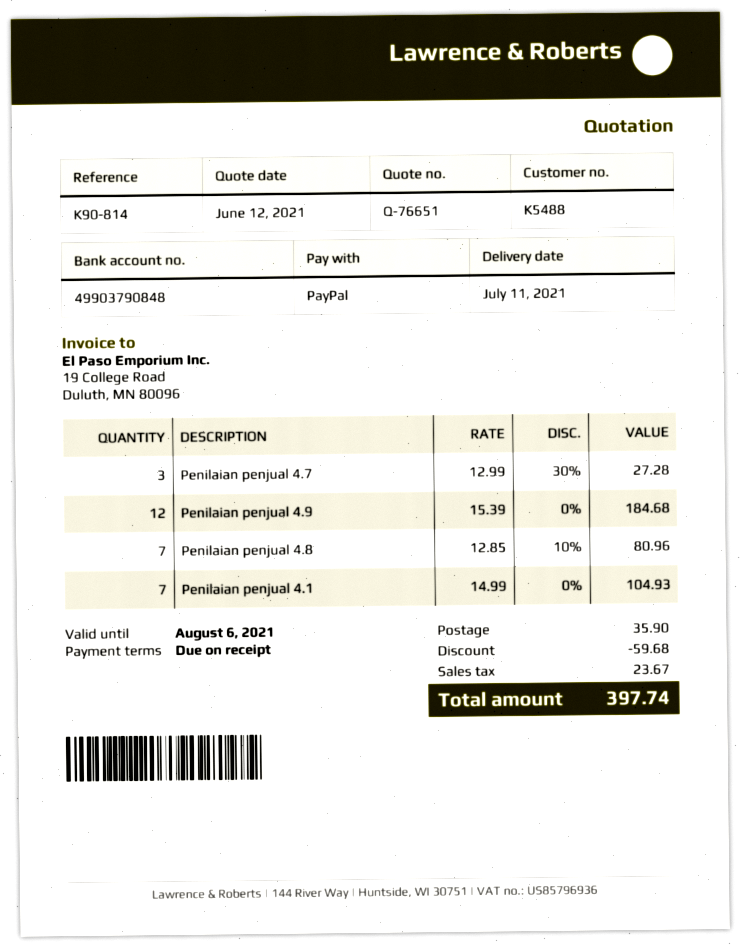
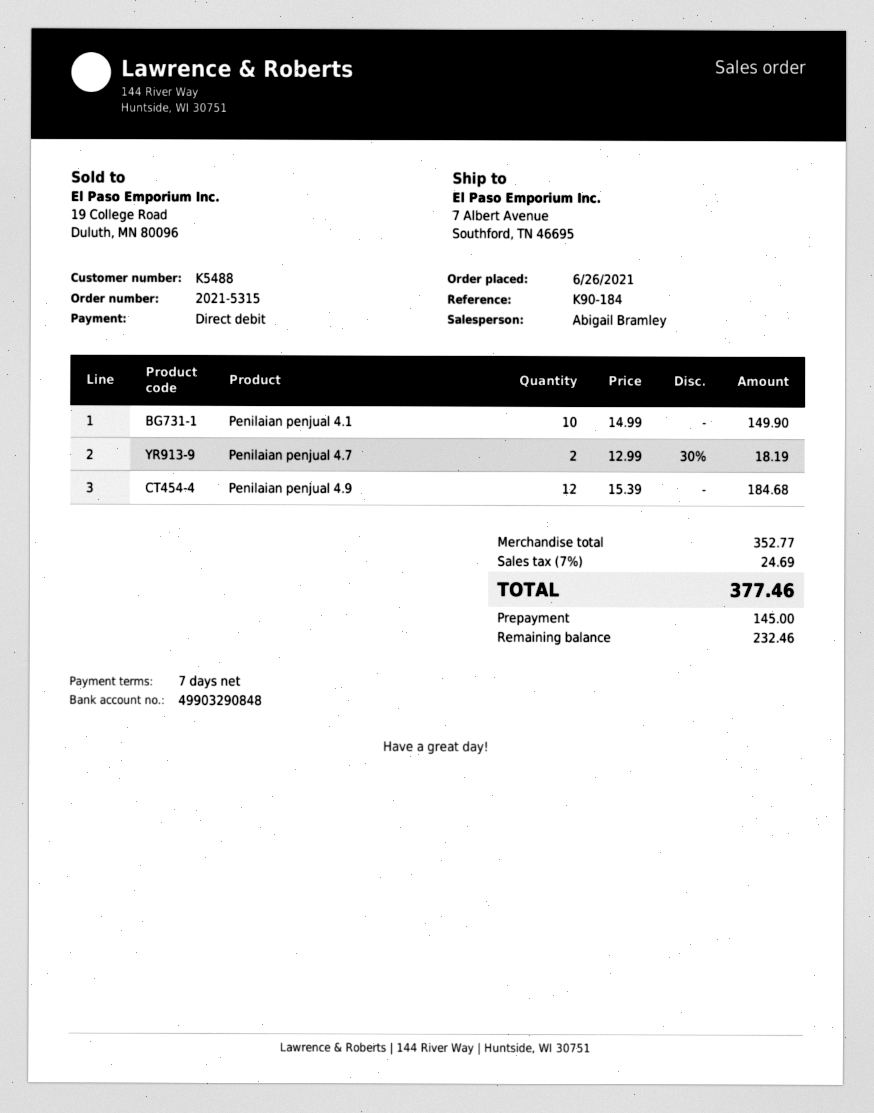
payment terms: on receipt -> 7 days
reference: K90-814 -> K90-184
payment method: PayPal -> direct debit
bank account: 49903790848 -> 49903290848
Penilaian penjual 4.7: 3 x 12.99 - 30% = 27.28 -> 2 x 12.99 - 30% = 18.19
Penilaian penjual 4.8: 7 x 12.85 - 10% = 80.96 -> none
Penilaian penjual 4.1: 7 x 14.99 = 104.93 -> 10 x 14.99 = 149.90
discount: 59.68 -> none
shipping: 35.90 -> none
tax: 23.67 -> 24.69
total: 397.74 -> 377.46

